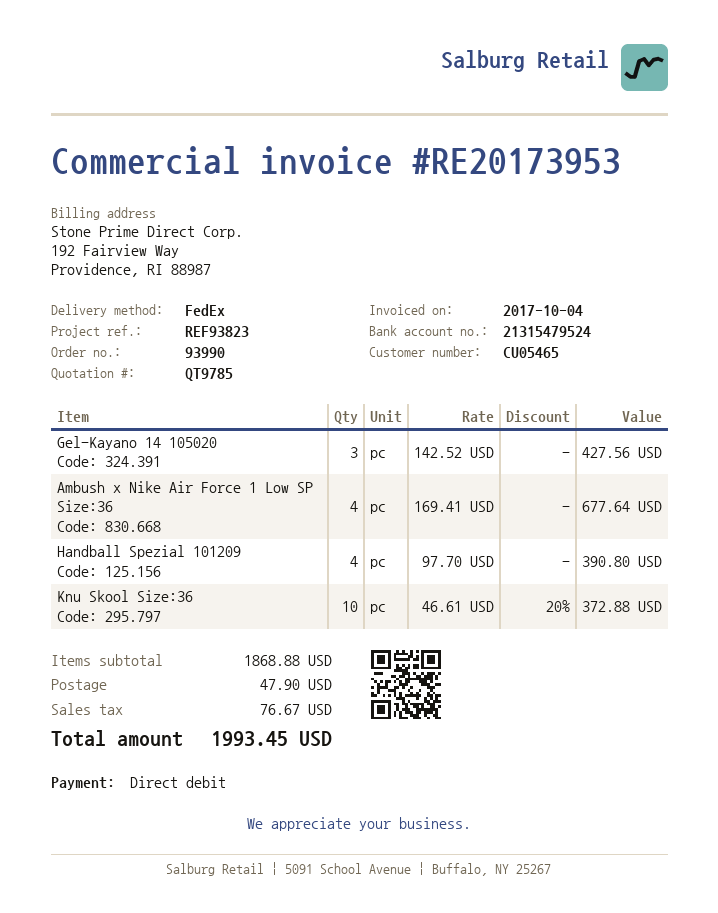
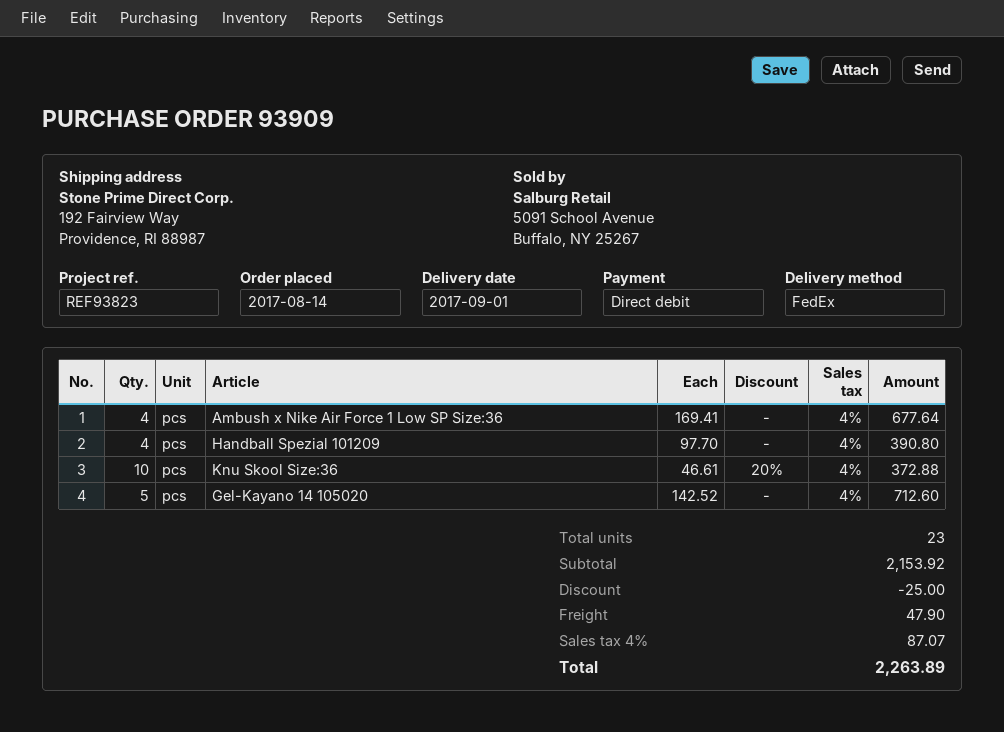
order number: 93990 -> 93909
Gel-Kayano 14 105020: 3 x 142.52 = 427.56 -> 5 x 142.52 = 712.60
subtotal: 1868.88 -> 2153.92
discount: none -> 25.00
tax: 76.67 -> 87.07
total: 1993.45 -> 2263.89

